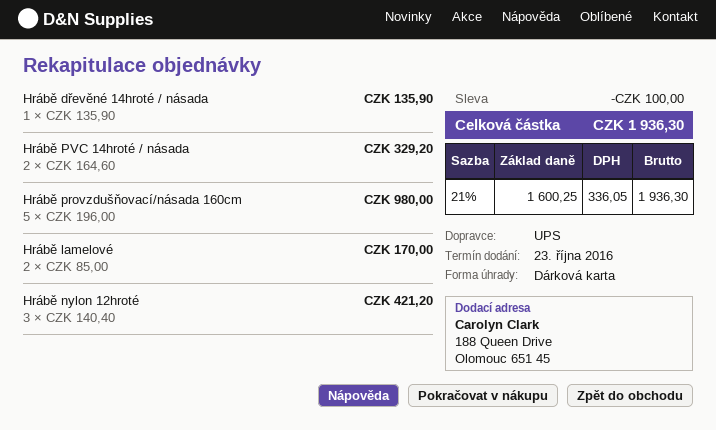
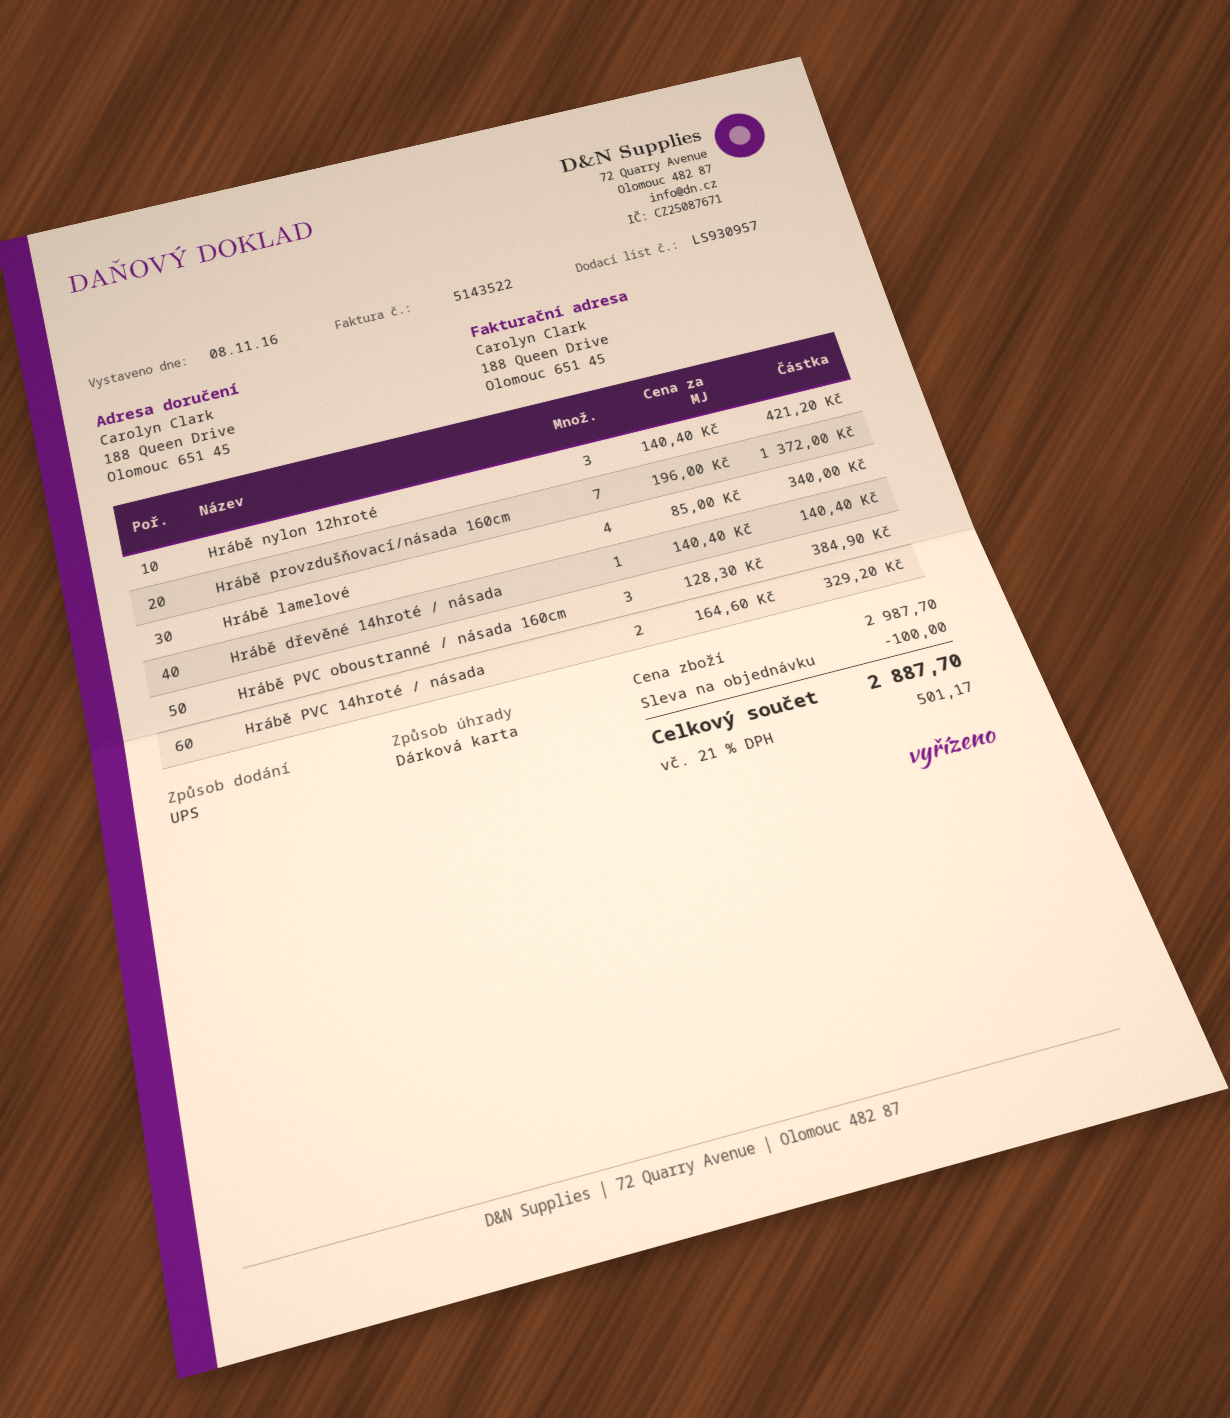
Hrábě dřevěné 14hroté / násada: 1 x 135.90 = 135.90 -> 1 x 140.40 = 140.40
Hrábě provzdušňovací/násada 160cm: 5 x 196.00 = 980.00 -> 7 x 196.00 = 1372.00
Hrábě lamelové: 2 x 85.00 = 170.00 -> 4 x 85.00 = 340.00
Hrábě PVC oboustranné / násada 160cm: none -> 3 x 128.30 = 384.90
tax: 21% = 336.05 -> 21% = 501.17
total: 1936.30 -> 2887.70

